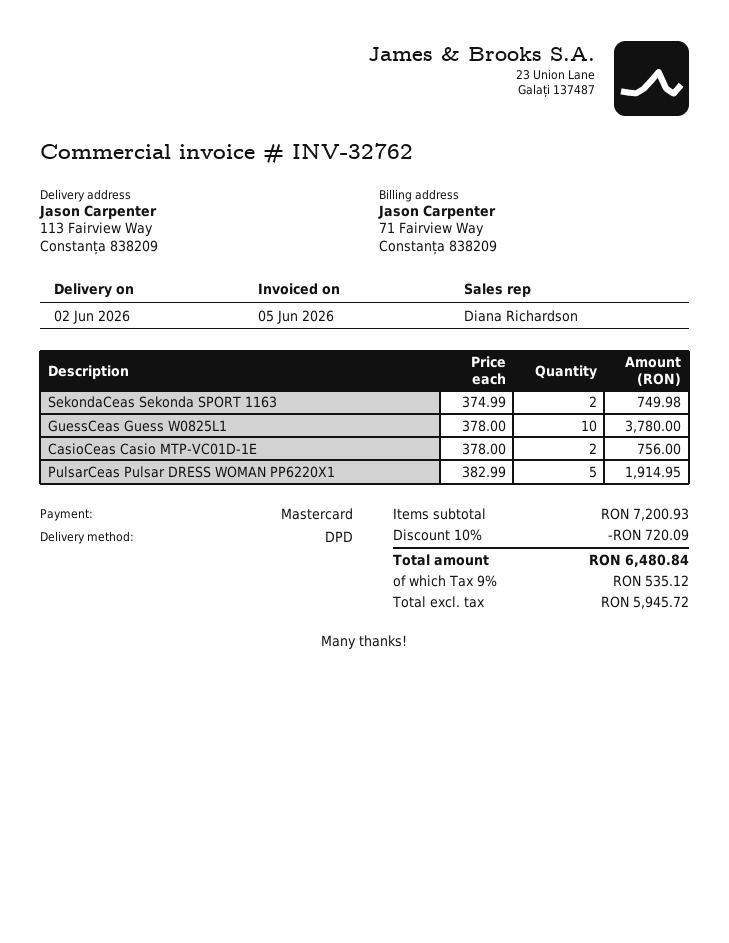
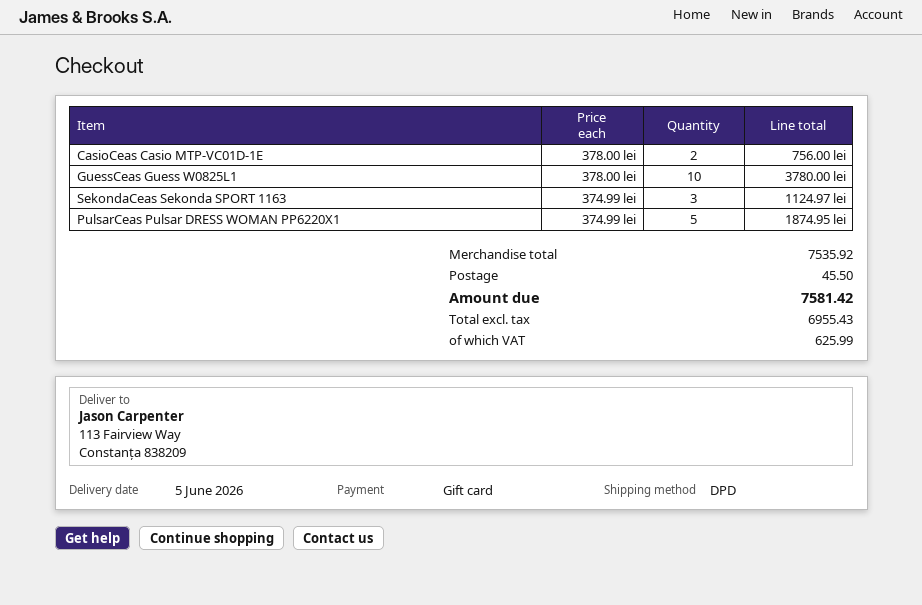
delivery date: 2026-06-02 -> 2026-06-05
payment method: Mastercard -> gift card
SekondaCeas Sekonda SPORT 1163: 2 x 374.99 = 749.98 -> 3 x 374.99 = 1124.97
PulsarCeas Pulsar DRESS WOMAN PP6220X1: 5 x 382.99 = 1914.95 -> 5 x 374.99 = 1874.95
subtotal: 7200.93 -> 7535.92
discount: 10% = 720.09 -> none
shipping: none -> 45.50
net: 5945.72 -> 6955.43
tax: 535.12 -> 625.99
total: 6480.84 -> 7581.42

